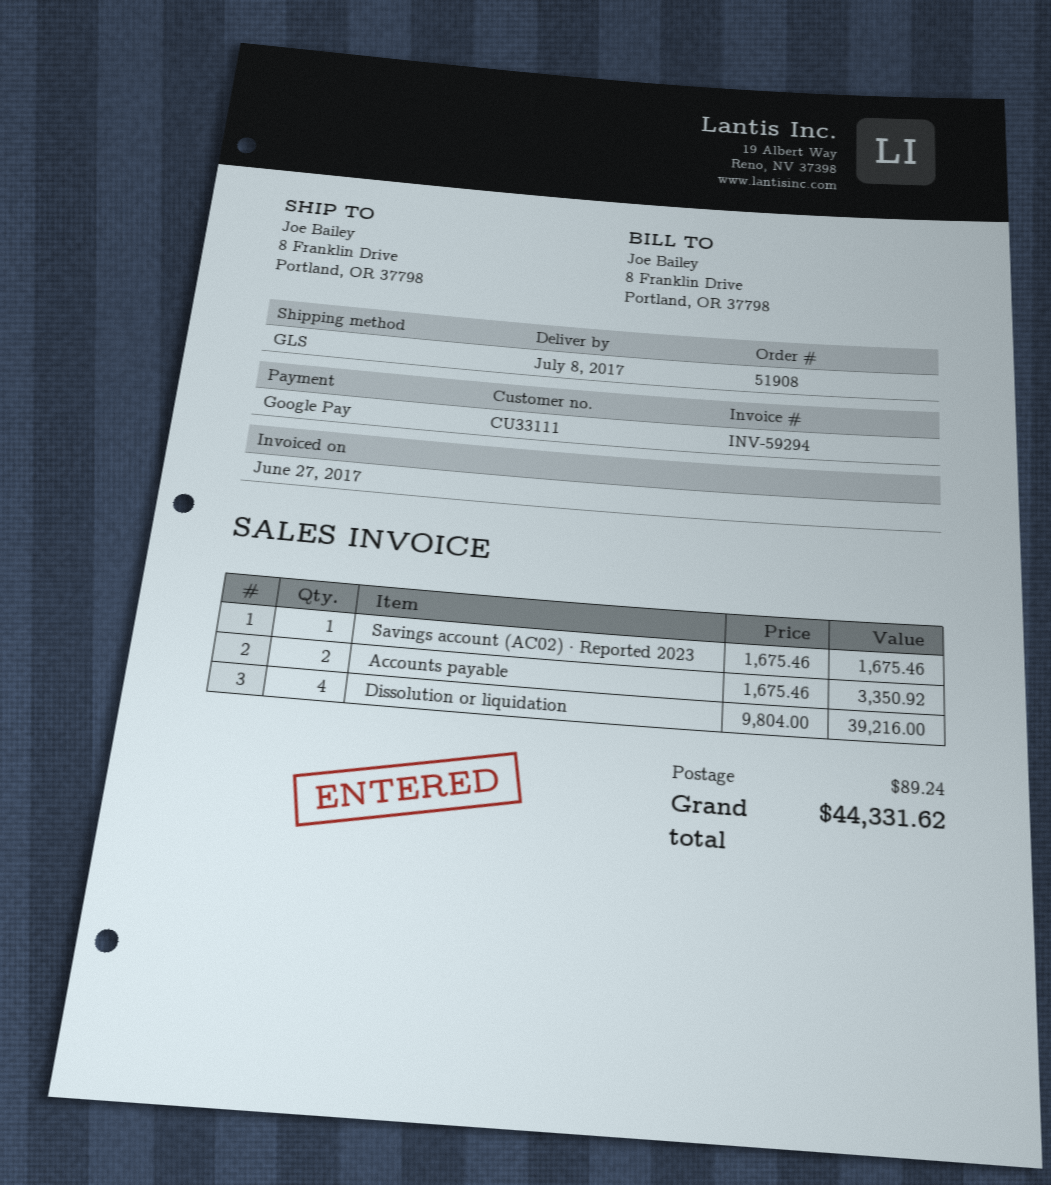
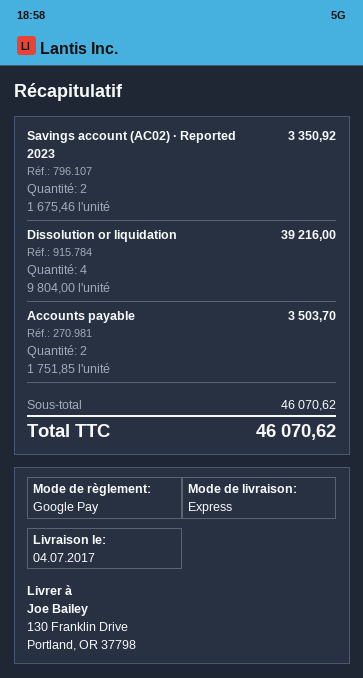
delivery date: 2017-07-08 -> 2017-07-04
shipping method: GLS -> express
ship to: 8 Franklin Drive, Portland, OR 37798 -> 130 Franklin Drive, Portland, OR 37798
Savings account (AC02) · Reported 2023: 1 x 1675.46 = 1675.46 -> 2 x 1675.46 = 3350.92
Accounts payable: 2 x 1675.46 = 3350.92 -> 2 x 1751.85 = 3503.70
shipping: 89.24 -> none
total: 44331.62 -> 46070.62

